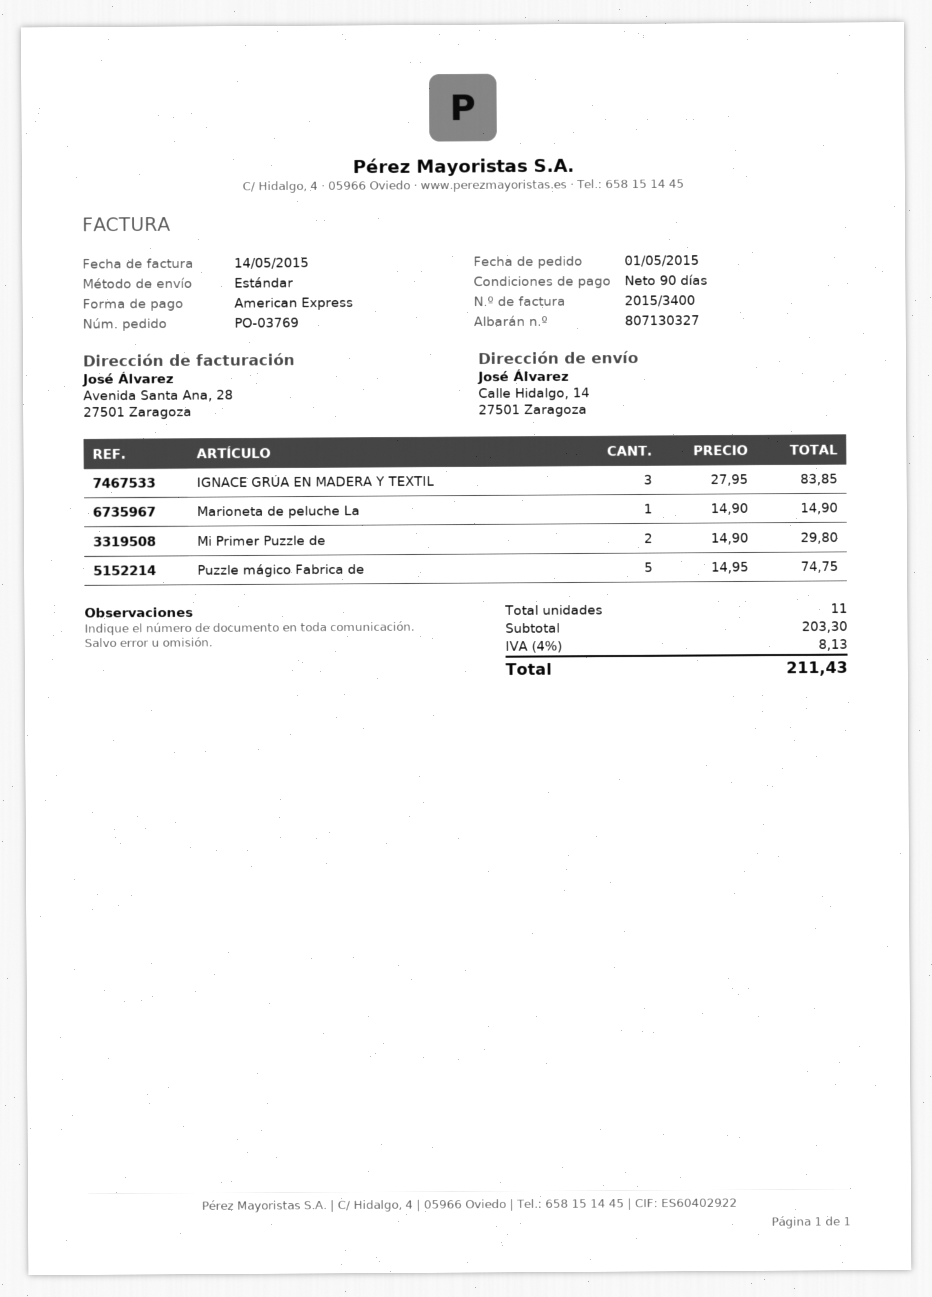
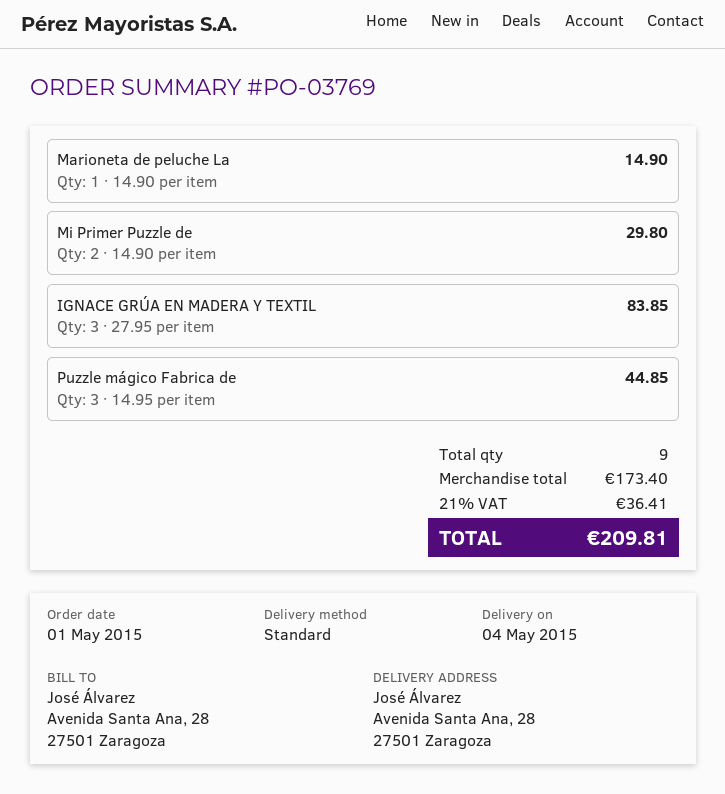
ship to: Calle Hidalgo, 14, 27501 Zaragoza -> Avenida Santa Ana, 28, 27501 Zaragoza
Puzzle mágico Fabrica de: 5 x 14.95 = 74.75 -> 3 x 14.95 = 44.85
total quantity: 11 -> 9
subtotal: 203.30 -> 173.40
tax: 4% = 8.13 -> 21% = 36.41
total: 211.43 -> 209.81

